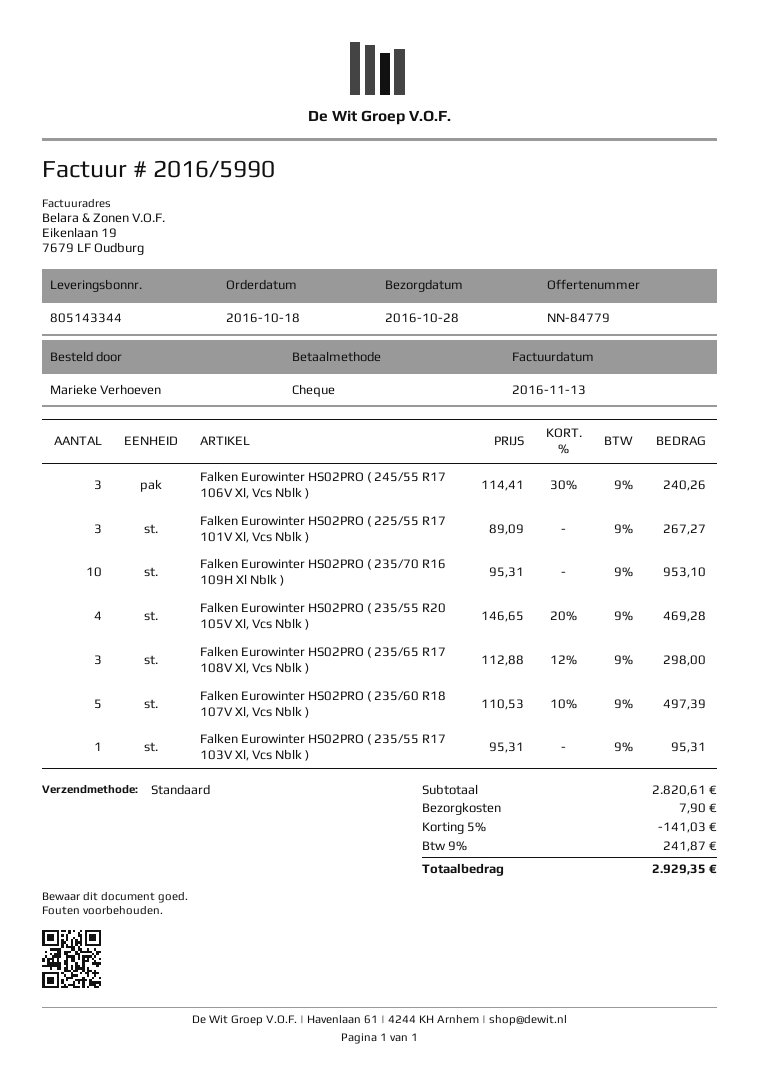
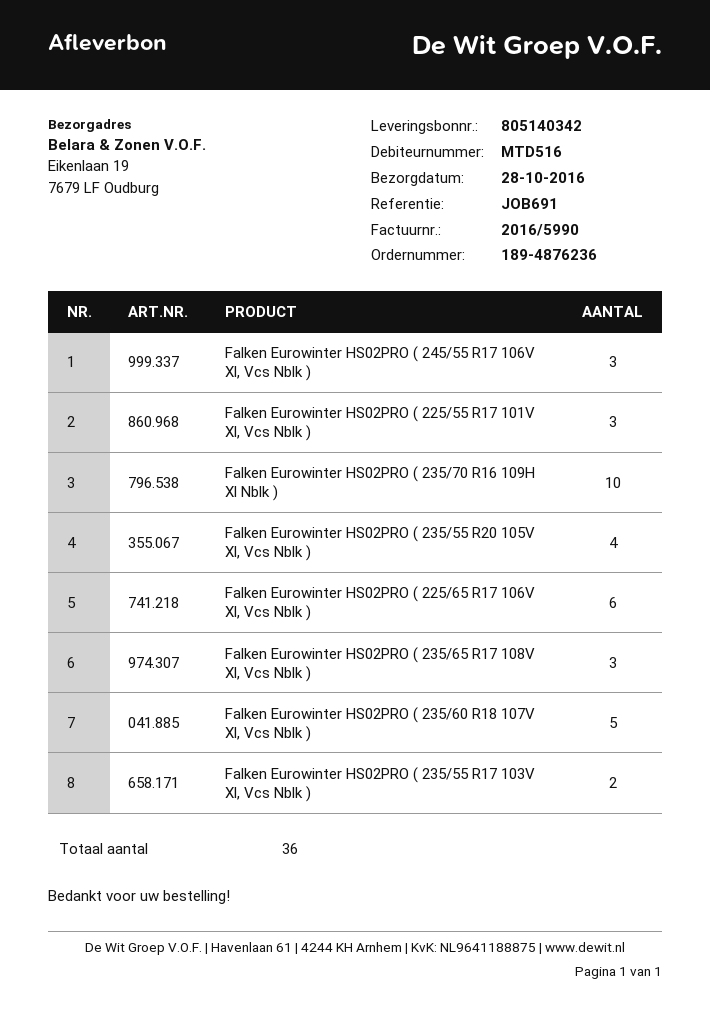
delivery note number: 805143344 -> 805140342
Falken Eurowinter HS02PRO ( 235/55 R17 103V Xl, Vcs Nblk ): 1 -> 2
Falken Eurowinter HS02PRO ( 225/65 R17 106V Xl, Vcs Nblk ): none -> 6

